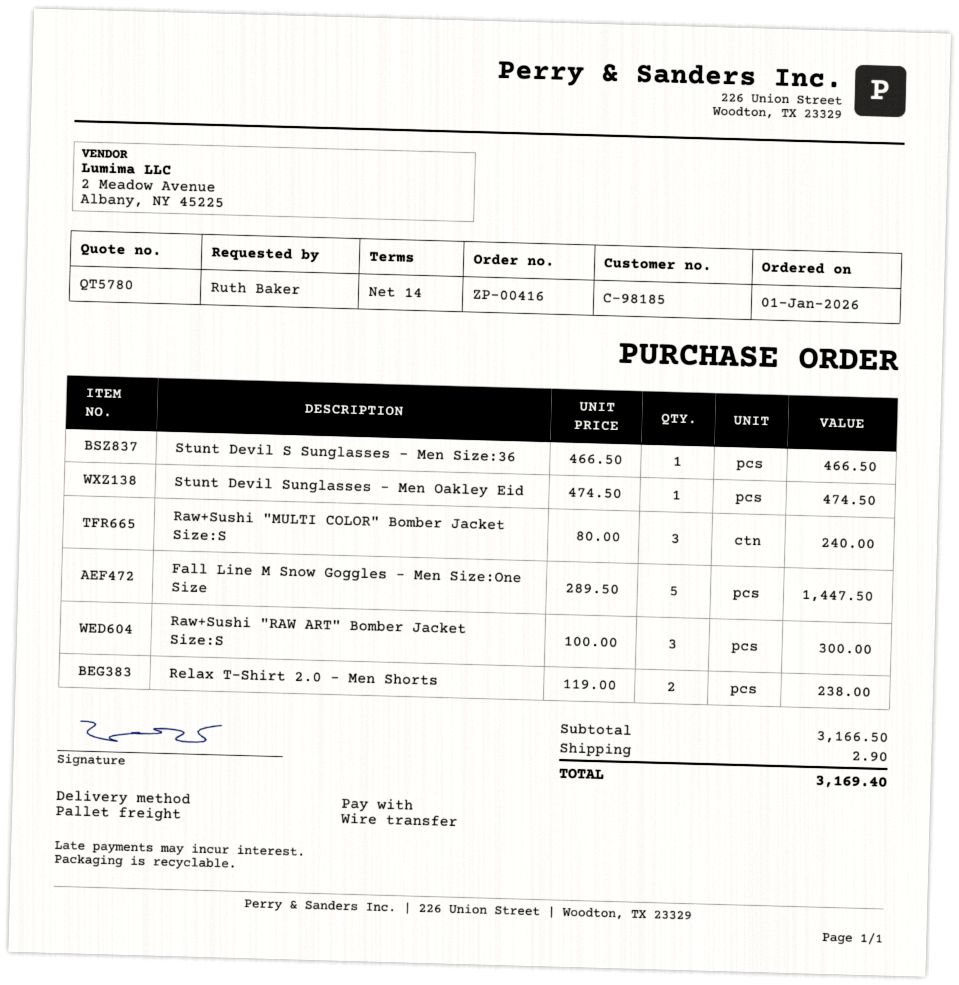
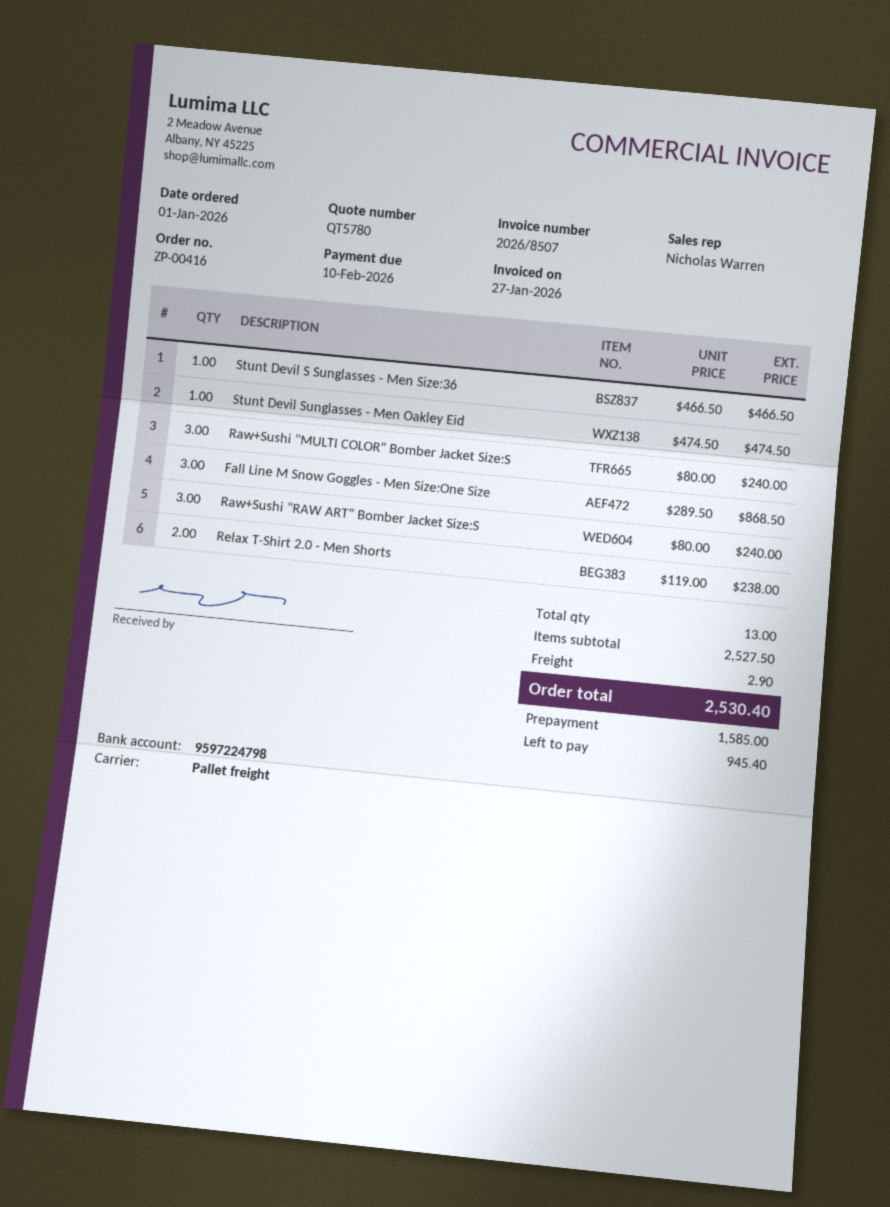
Fall Line M Snow Goggles - Men Size:One Size: 5 x 289.50 = 1447.50 -> 3 x 289.50 = 868.50
Raw+Sushi "RAW ART" Bomber Jacket Size:S: 3 x 100.00 = 300.00 -> 3 x 80.00 = 240.00
subtotal: 3166.50 -> 2527.50
total: 3169.40 -> 2530.40

